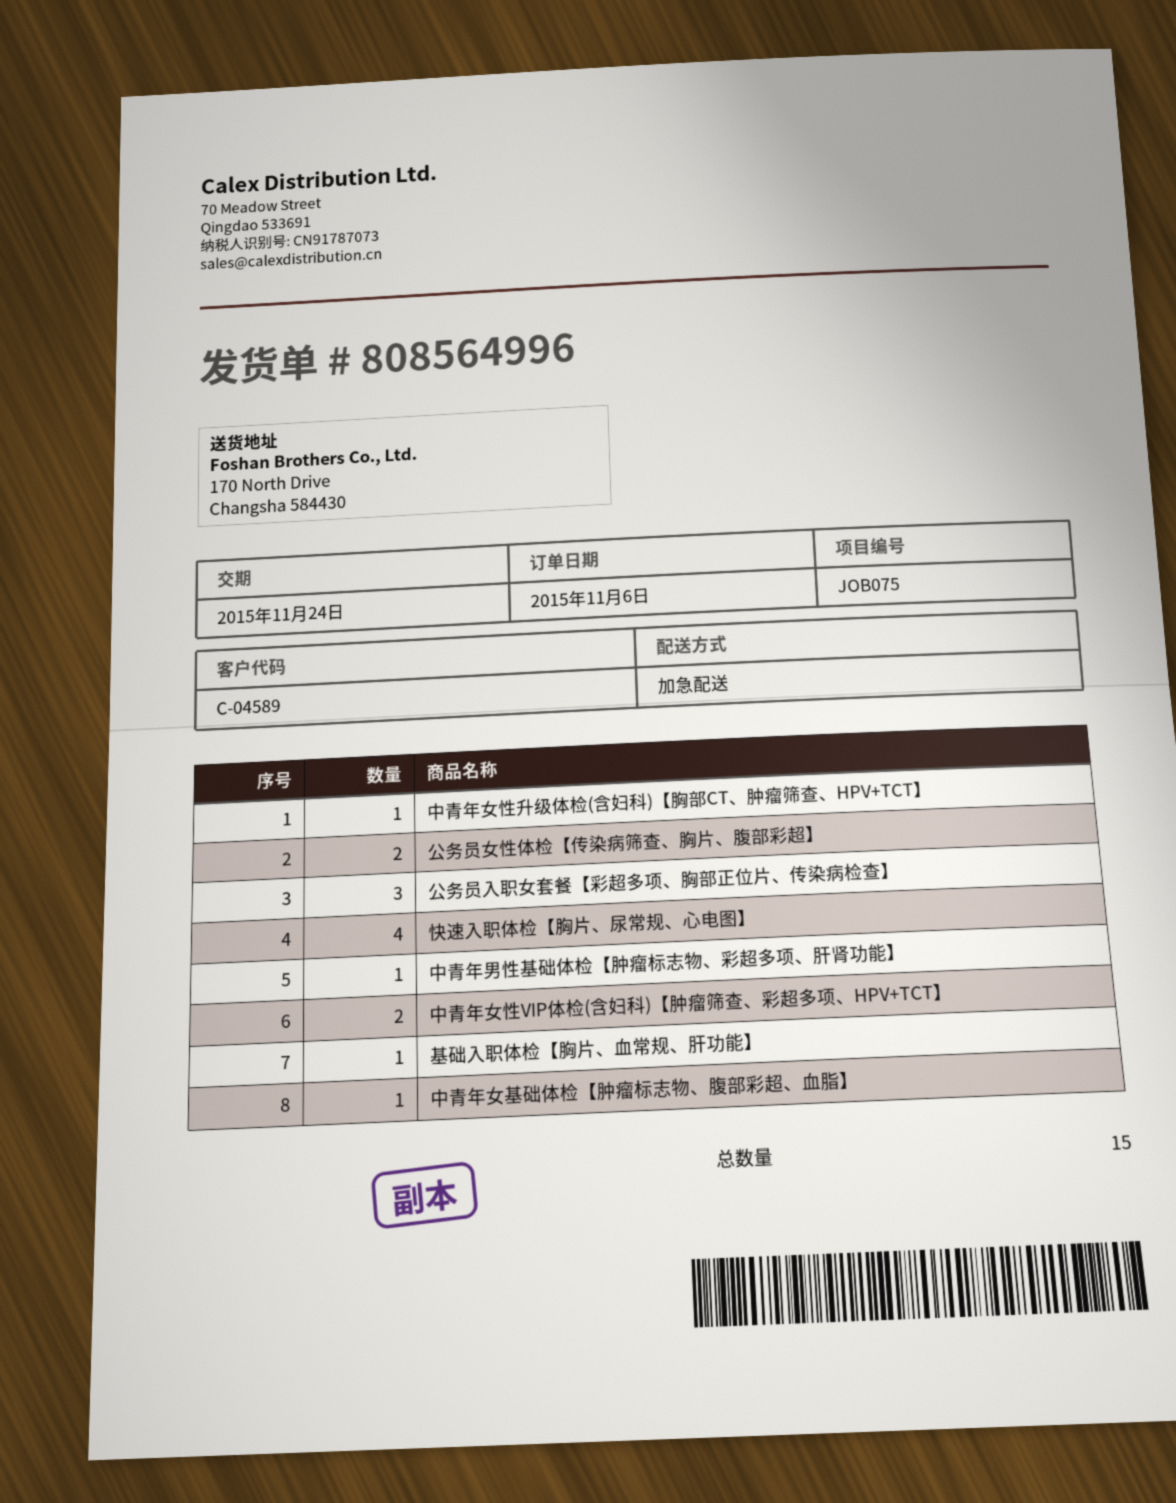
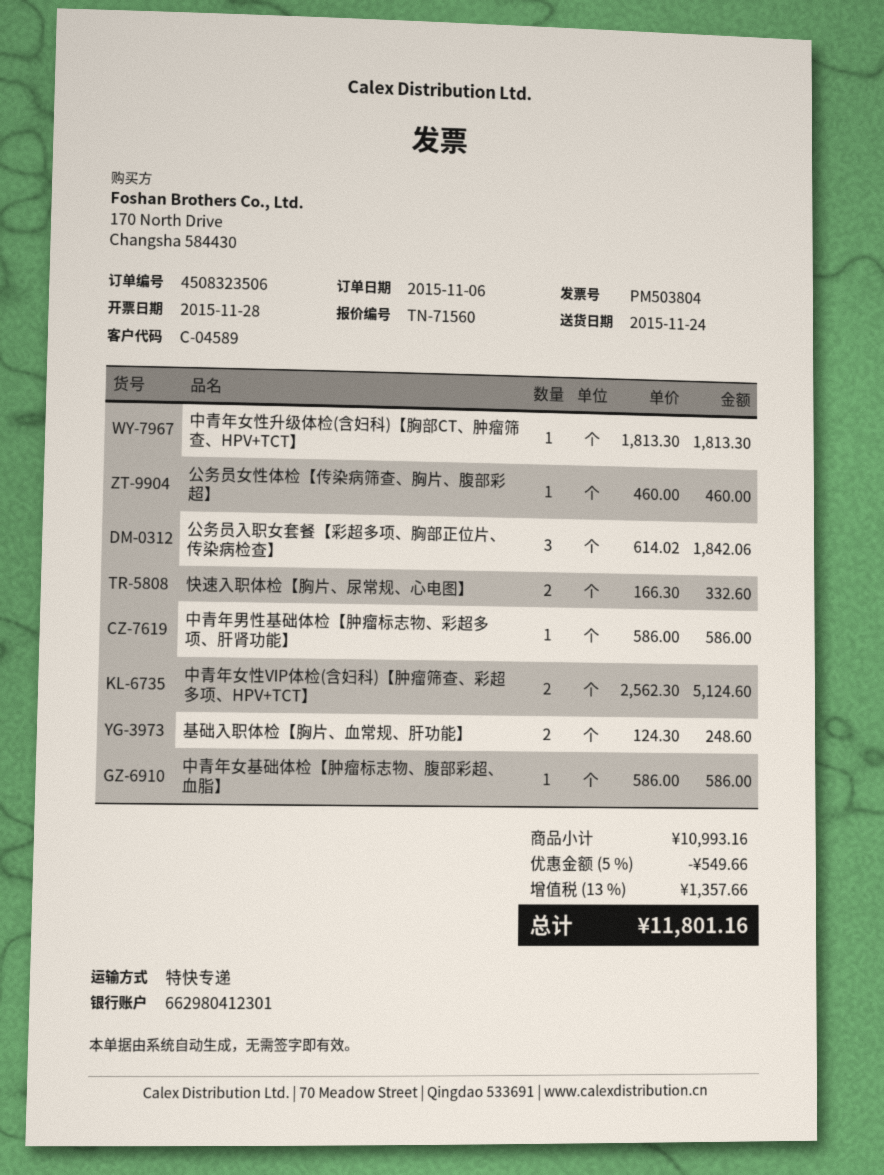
公务员女性体检【传染病筛查、胸片、腹部彩超】: 2 -> 1
快速入职体检【胸片、尿常规、心电图】: 4 -> 2
基础入职体检【胸片、血常规、肝功能】: 1 -> 2

